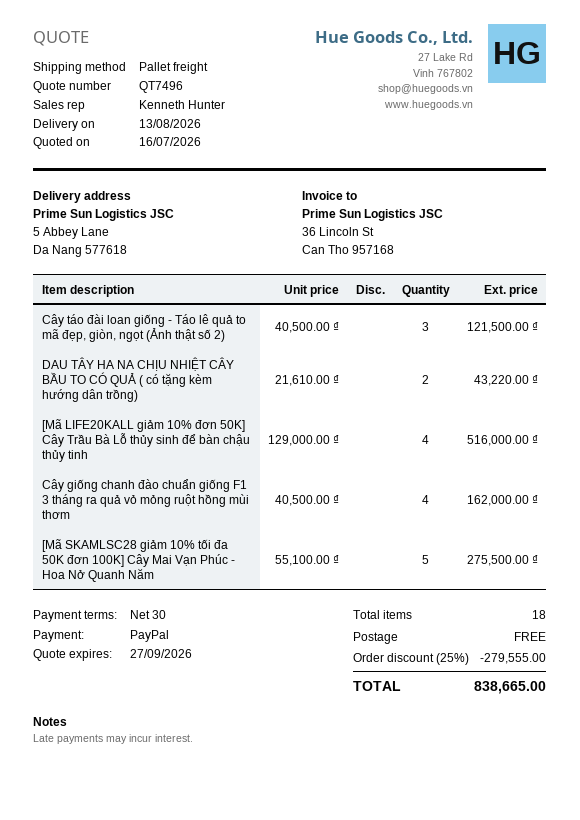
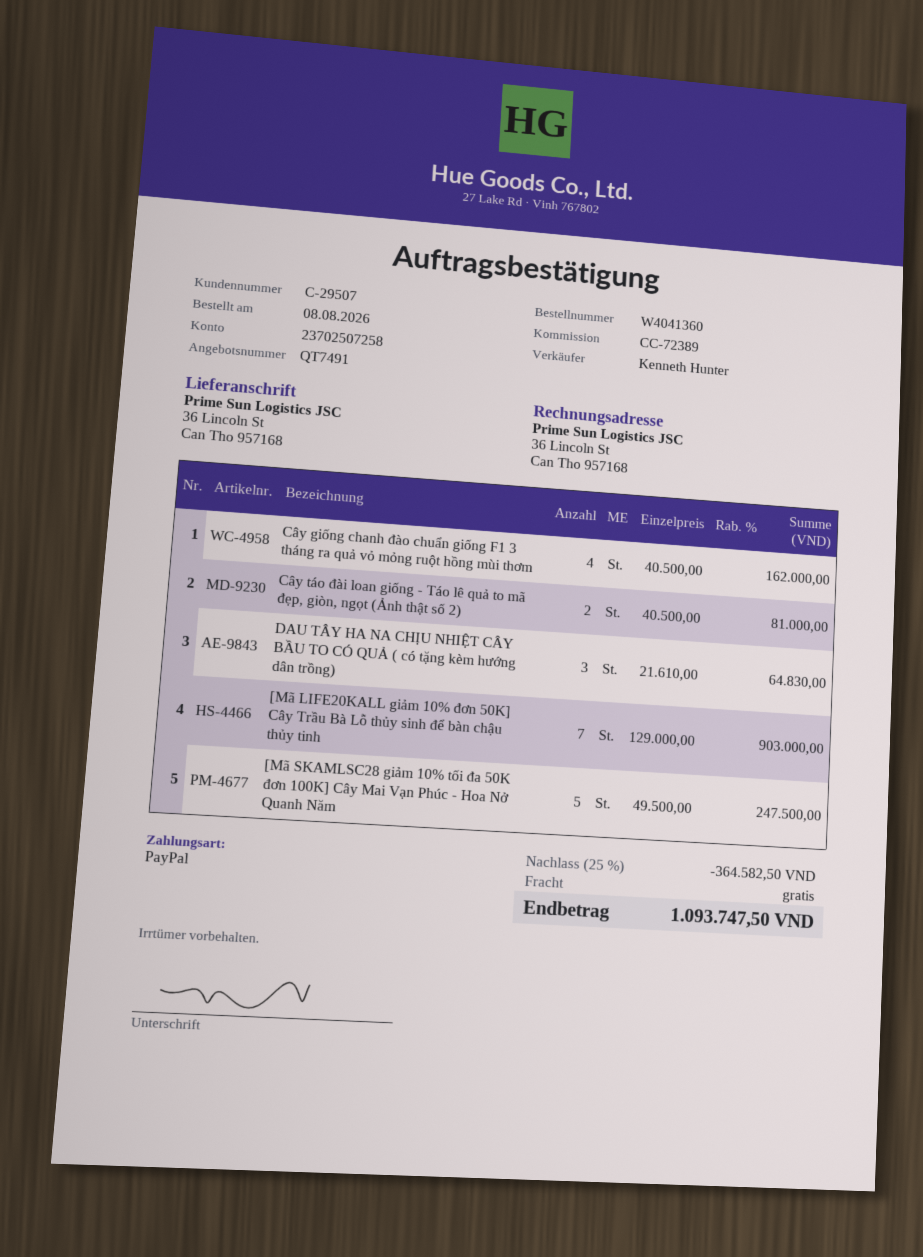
quote number: QT7496 -> QT7491
ship to: 5 Abbey Lane, Da Nang 577618 -> 36 Lincoln St, Can Tho 957168
Cây táo đài loan giống - Táo lê quả to mã đẹp, giòn, ngọt (Ảnh thật số 2): 3 x 40500.00 = 121500.00 -> 2 x 40500.00 = 81000.00
DAU TÂY HA NA CHỊU NHIỆT CÂY BẦU TO CÓ QUẢ ( có tặng kèm hướng dân trồng): 2 x 21610.00 = 43220.00 -> 3 x 21610.00 = 64830.00
[Mã LIFE20KALL giảm 10% đơn 50K] Cây Trầu Bà Lỗ thủy sinh để bàn chậu thủy tinh: 4 x 129000.00 = 516000.00 -> 7 x 129000.00 = 903000.00
[Mã SKAMLSC28 giảm 10% tối đa 50K đơn 100K] Cây Mai Vạn Phúc - Hoa Nở Quanh Năm: 5 x 55100.00 = 275500.00 -> 5 x 49500.00 = 247500.00
discount: 25% = 279555.00 -> 25% = 364582.50
total: 838665.00 -> 1093747.50

